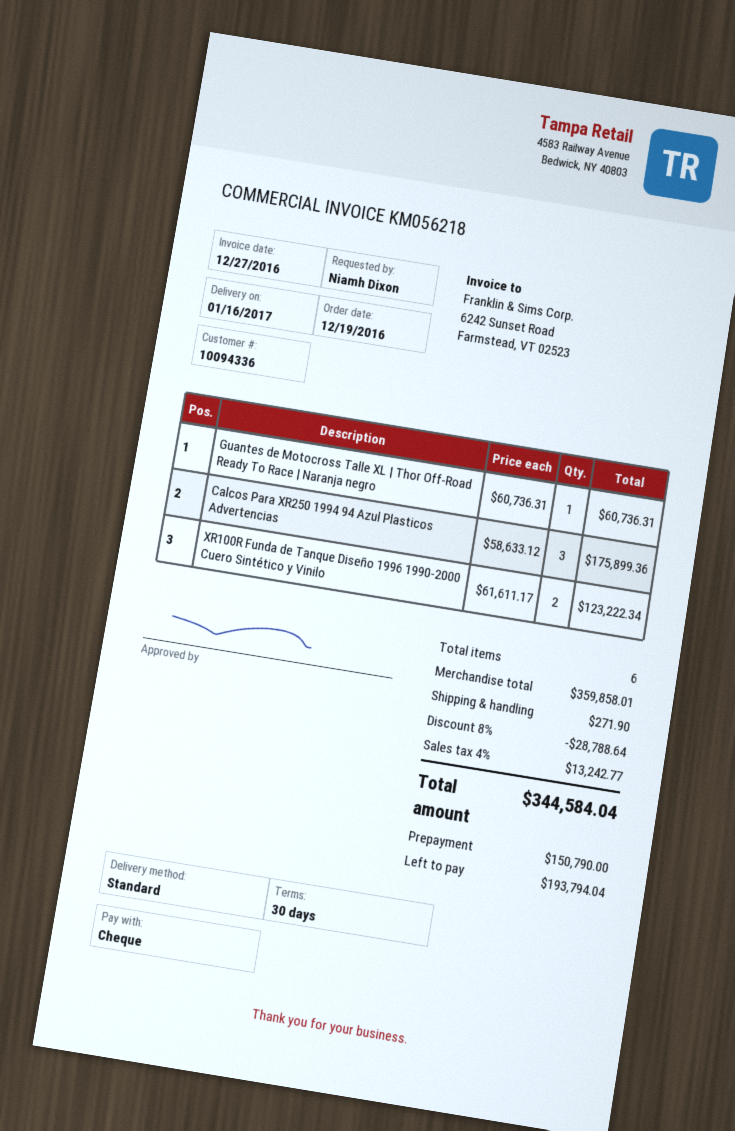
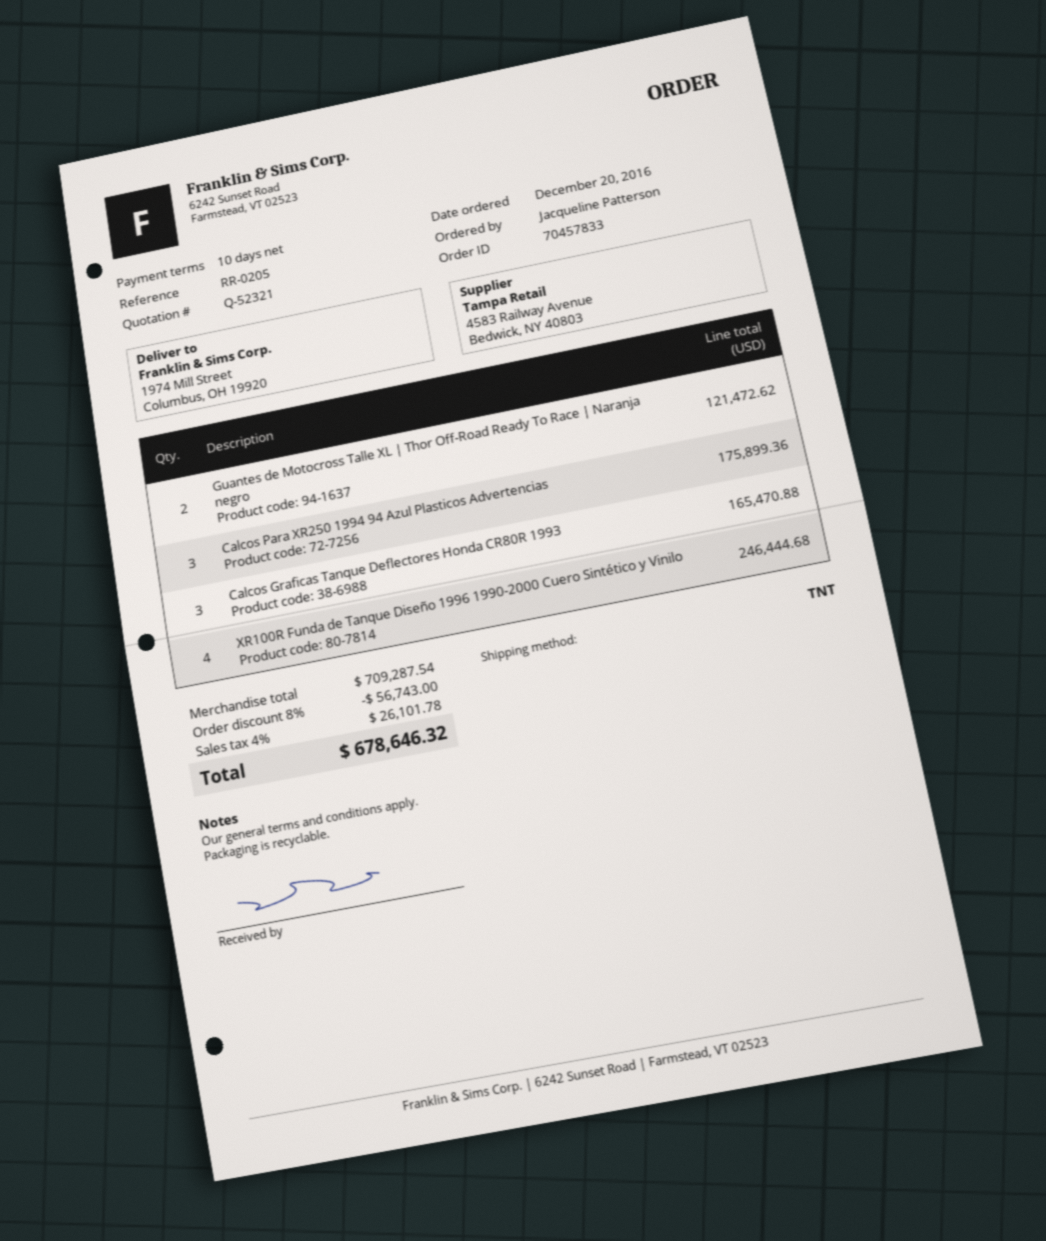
order date: 2016-12-19 -> 2016-12-20
payment terms: 30 days -> 10 days
ordered by: Niamh Dixon -> Jacqueline Patterson
shipping method: standard -> TNT
Guantes de Motocross Talle XL | Thor Off-Road Ready To Race | Naranja negro: 1 for 60736.31 -> 2 for 121472.62
XR100R Funda de Tanque Diseño 1996 1990-2000 Cuero Sintético y Vinilo: 2 for 123222.34 -> 4 for 246444.68
Calcos Graficas Tanque Deflectores Honda CR80R 1993: none -> 3 for 165470.88
subtotal: 359858.01 -> 709287.54
discount: 8% = 28788.64 -> 8% = 56743.00
shipping: 271.90 -> none
tax: 4% = 13242.77 -> 4% = 26101.78
total: 344584.04 -> 678646.32

